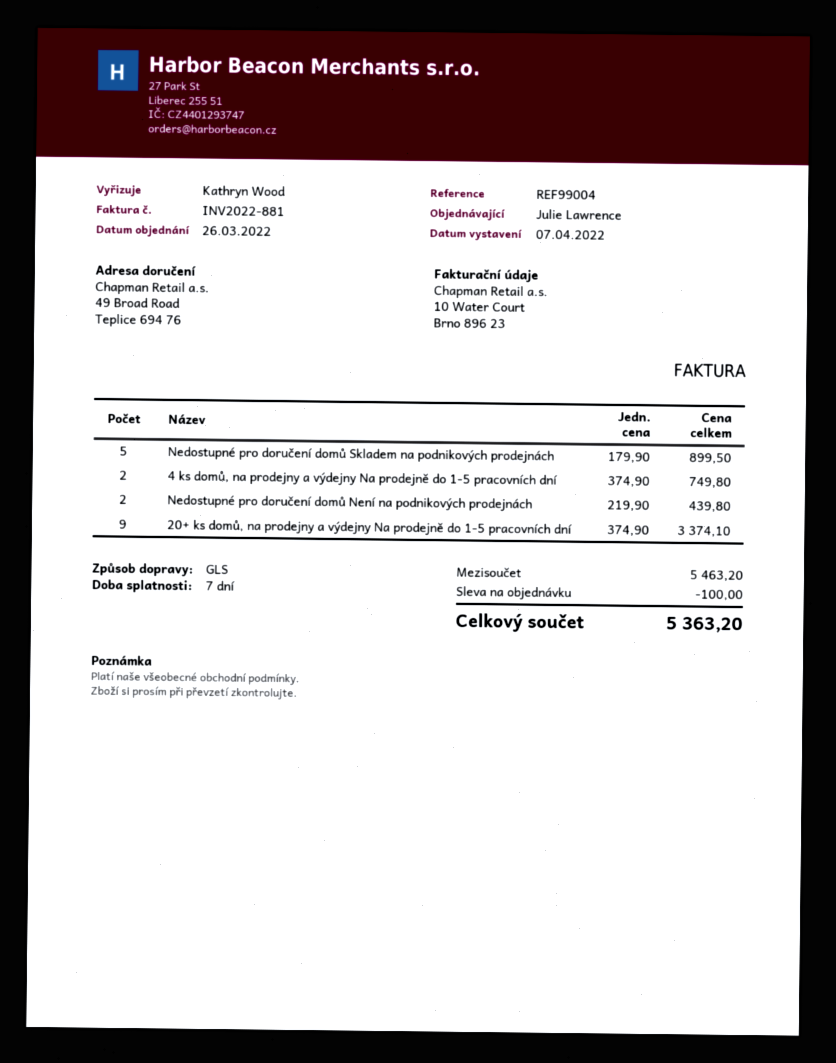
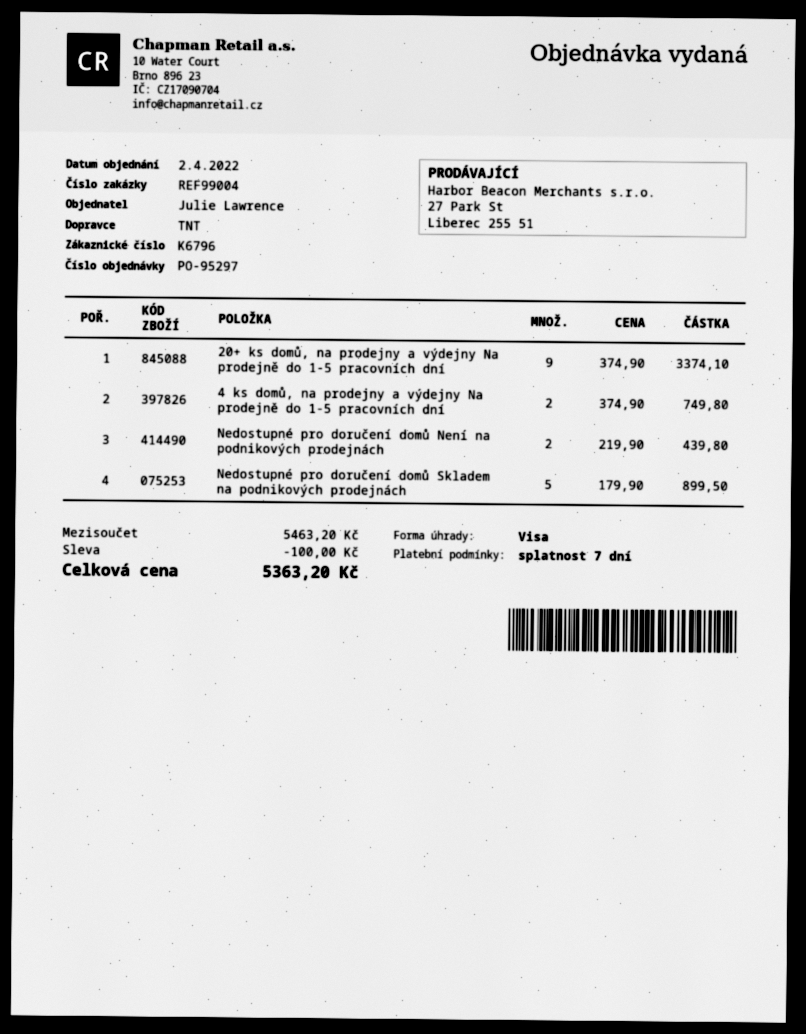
order date: 2022-03-26 -> 2022-04-02
shipping method: GLS -> TNT

